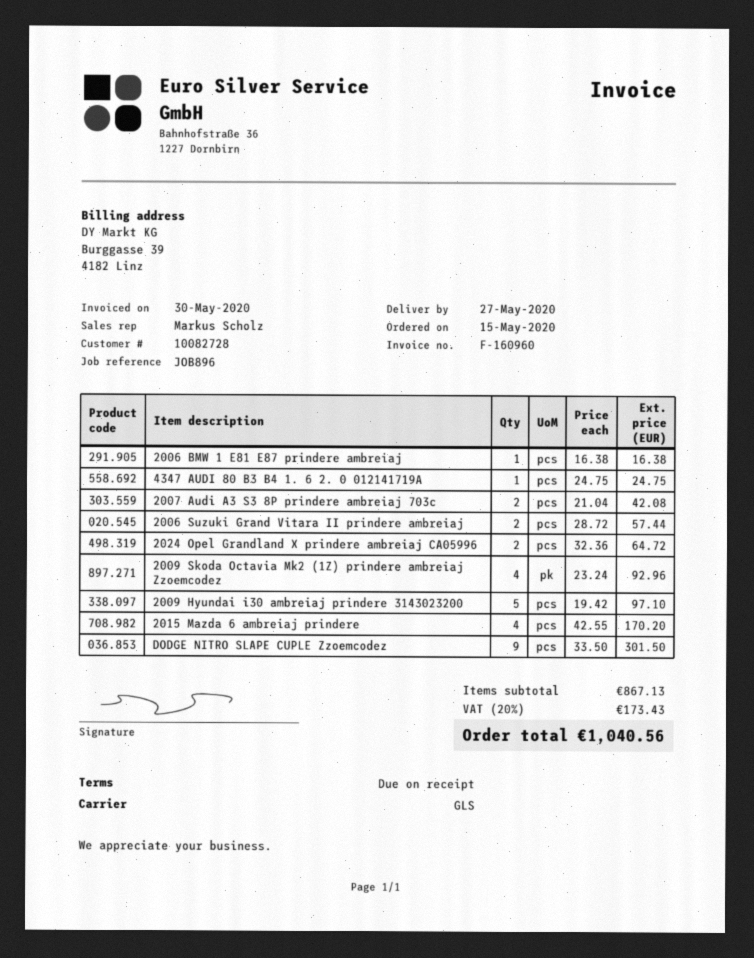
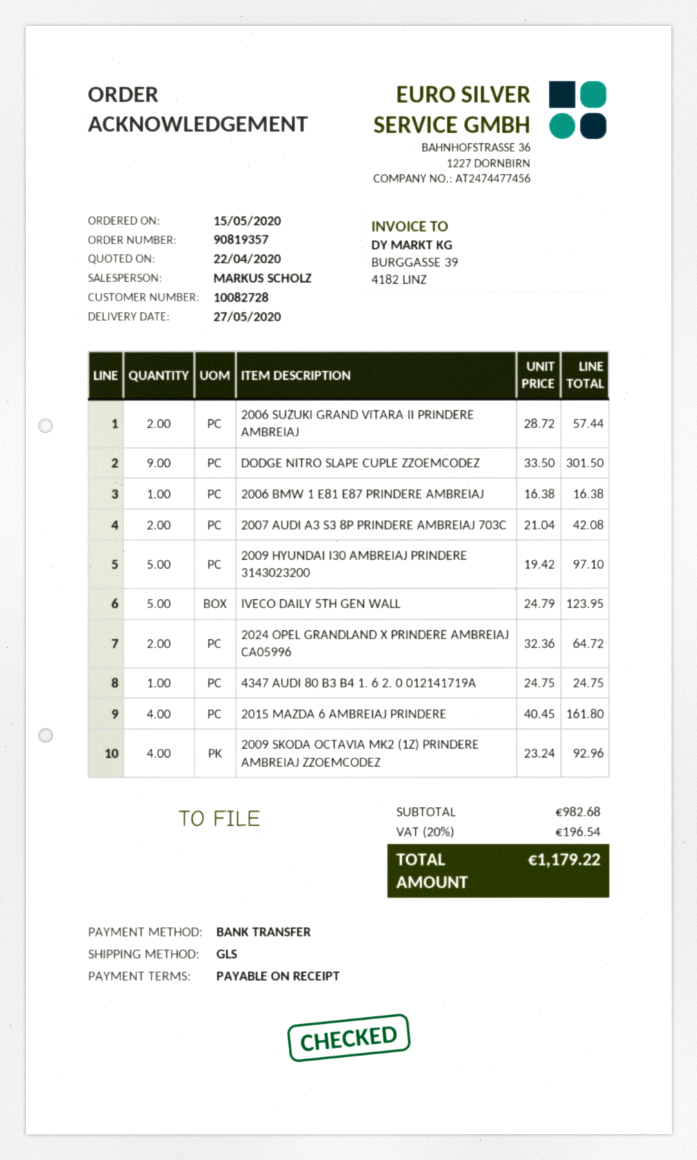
2015 Mazda 6 ambreiaj prindere: 4 x 42.55 = 170.20 -> 4 x 40.45 = 161.80
IVECO DAILY 5TH GEN WALL: none -> 5 x 24.79 = 123.95
subtotal: 867.13 -> 982.68
tax: 20% = 173.43 -> 20% = 196.54
total: 1040.56 -> 1179.22

